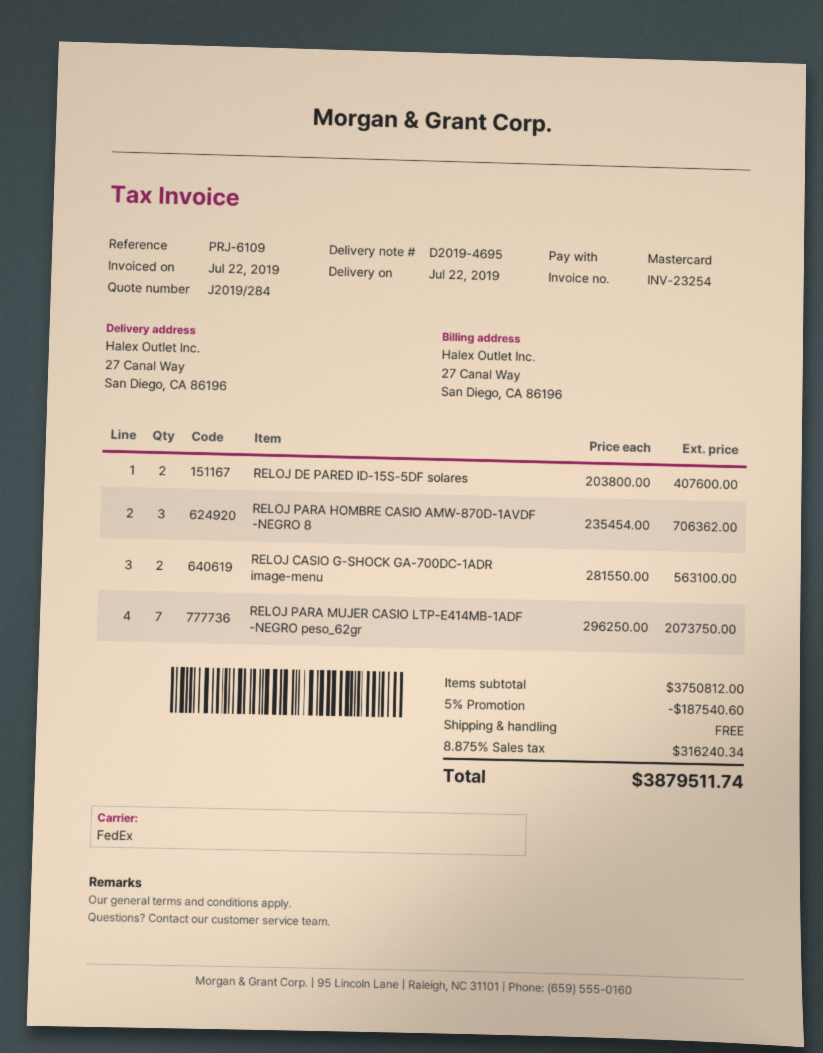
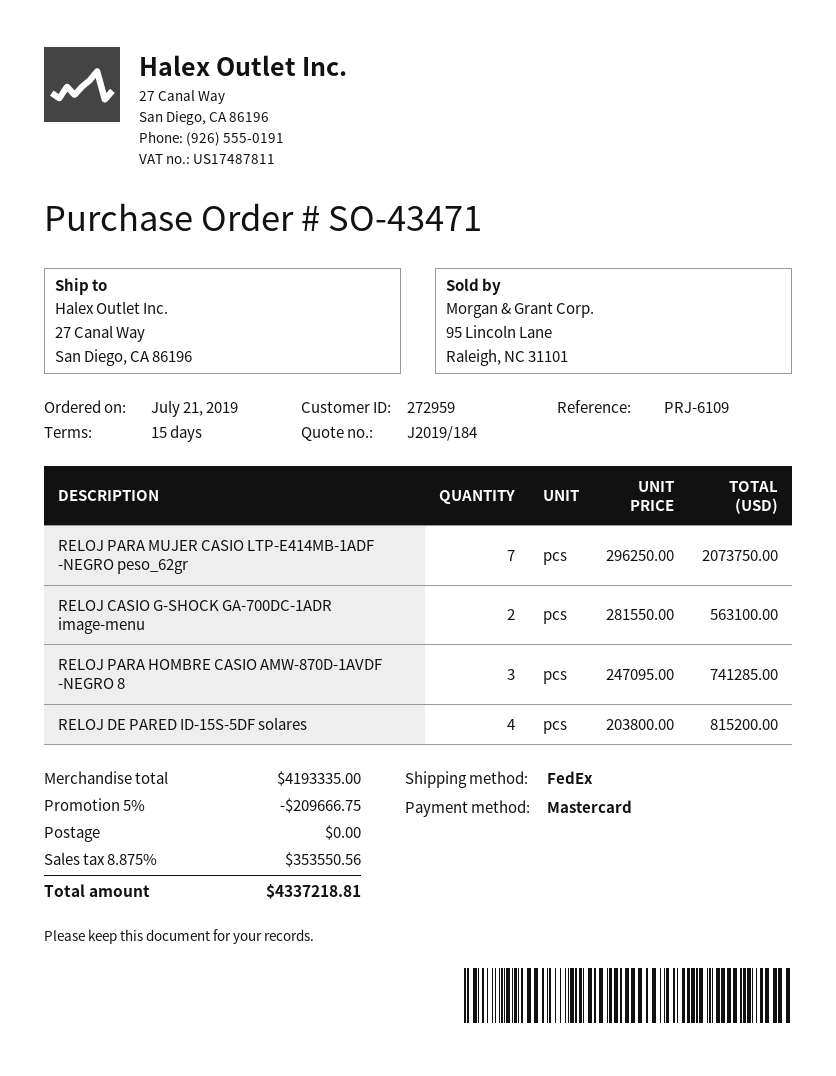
quote number: J2019/284 -> J2019/184
RELOJ DE PARED ID-15S-5DF solares: 2 x 203800.00 = 407600.00 -> 4 x 203800.00 = 815200.00
RELOJ PARA HOMBRE CASIO AMW-870D-1AVDF -NEGRO 8: 3 x 235454.00 = 706362.00 -> 3 x 247095.00 = 741285.00
subtotal: 3750812.00 -> 4193335.00
discount: 5% = 187540.60 -> 5% = 209666.75
tax: 8.875% = 316240.34 -> 8.875% = 353550.56
total: 3879511.74 -> 4337218.81

